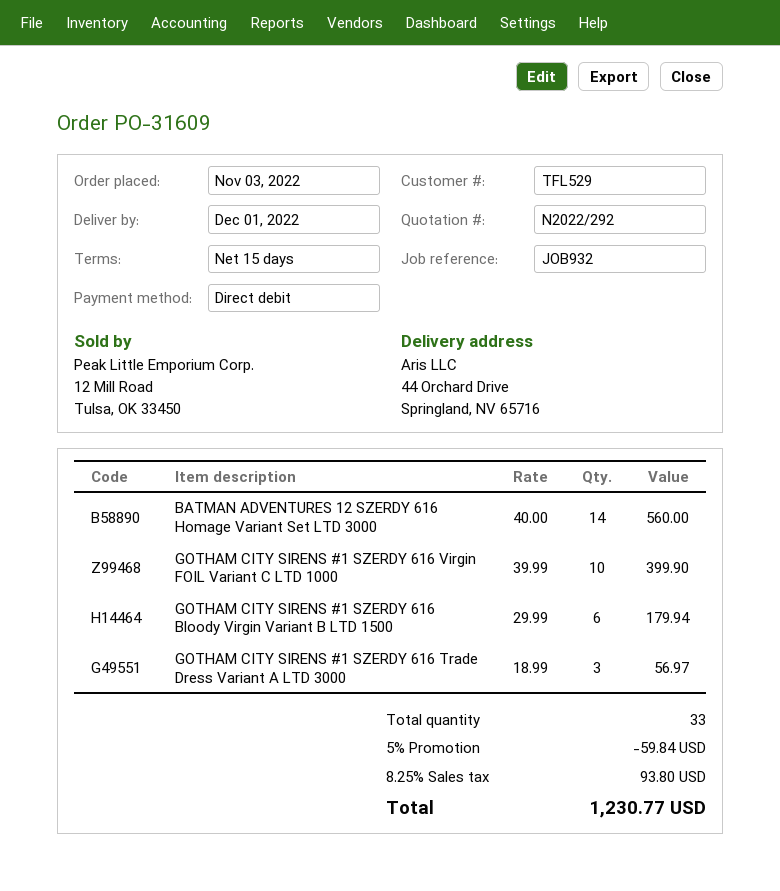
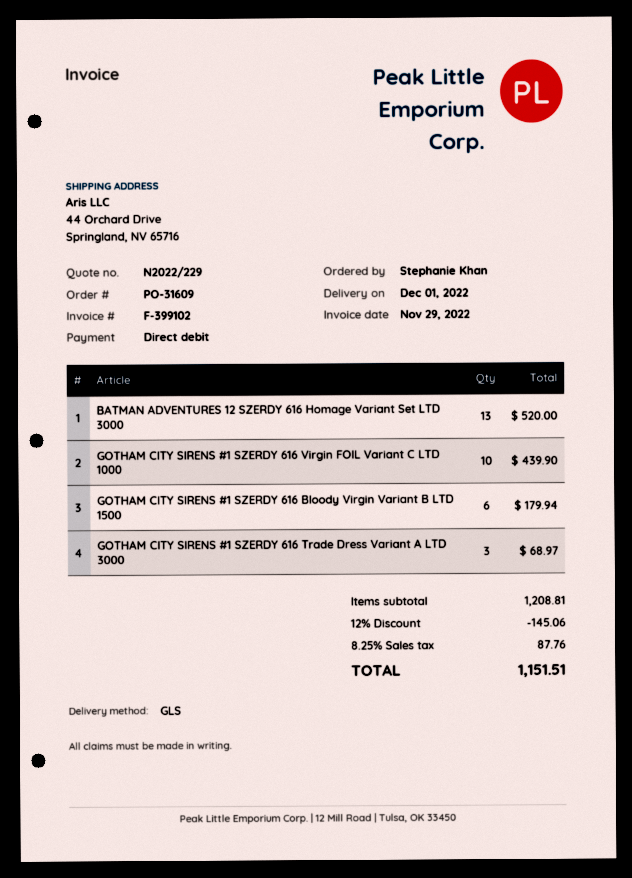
quote number: N2022/292 -> N2022/229
BATMAN ADVENTURES 12 SZERDY 616 Homage Variant Set LTD 3000: 14 for 560.00 -> 13 for 520.00
GOTHAM CITY SIRENS #1 SZERDY 616 Virgin FOIL Variant C LTD 1000: 10 for 399.90 -> 10 for 439.90
GOTHAM CITY SIRENS #1 SZERDY 616 Trade Dress Variant A LTD 3000: 3 for 56.97 -> 3 for 68.97
discount: 5% = 59.84 -> 12% = 145.06
tax: 8.25% = 93.80 -> 8.25% = 87.76
total: 1230.77 -> 1151.51

